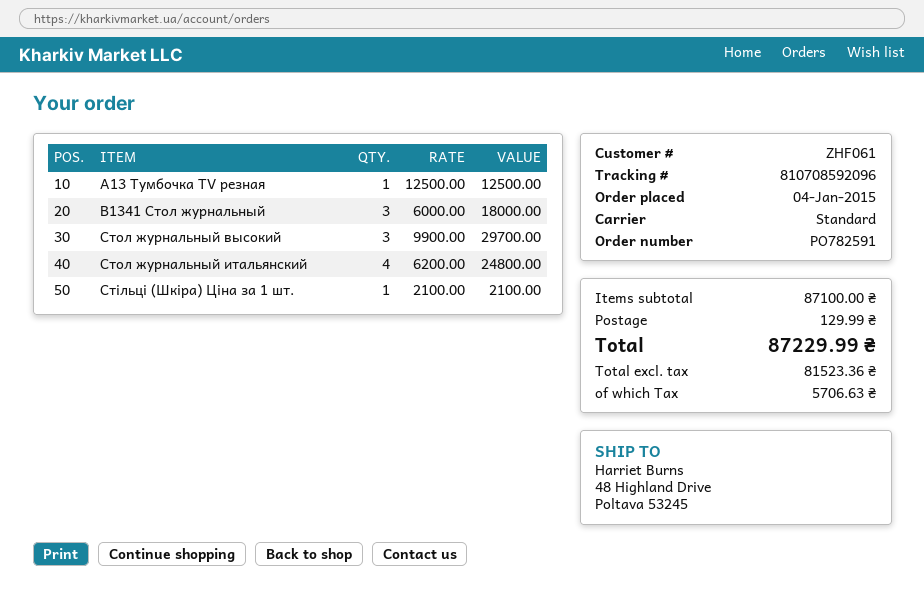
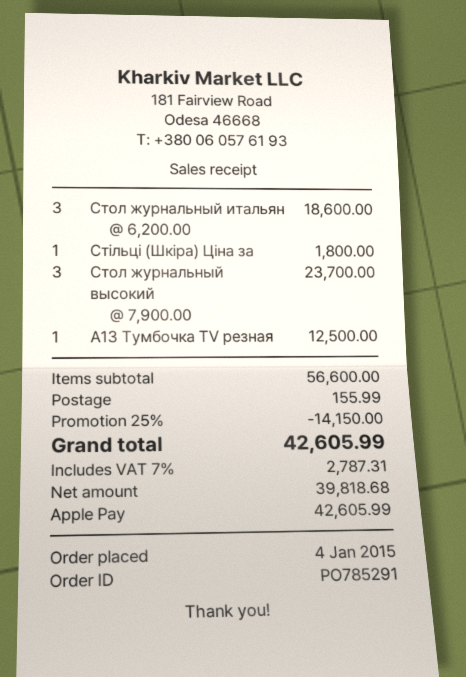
order number: PO782591 -> PO785291
В1341 Стол журнальный: 3 x 6000.00 = 18000.00 -> none
Стол журнальный высокий: 3 x 9900.00 = 29700.00 -> 3 x 7900.00 = 23700.00
Стол журнальный итальянский: 4 x 6200.00 = 24800.00 -> 3 x 6200.00 = 18600.00
Стільці (Шкіра) Ціна за 1 шт.: 1 x 2100.00 = 2100.00 -> 1 x 1800.00 = 1800.00
subtotal: 87100.00 -> 56600.00
discount: none -> 25% = 14150.00
shipping: 129.99 -> 155.99
net: 81523.36 -> 39818.68
tax: 5706.63 -> 2787.31
total: 87229.99 -> 42605.99

